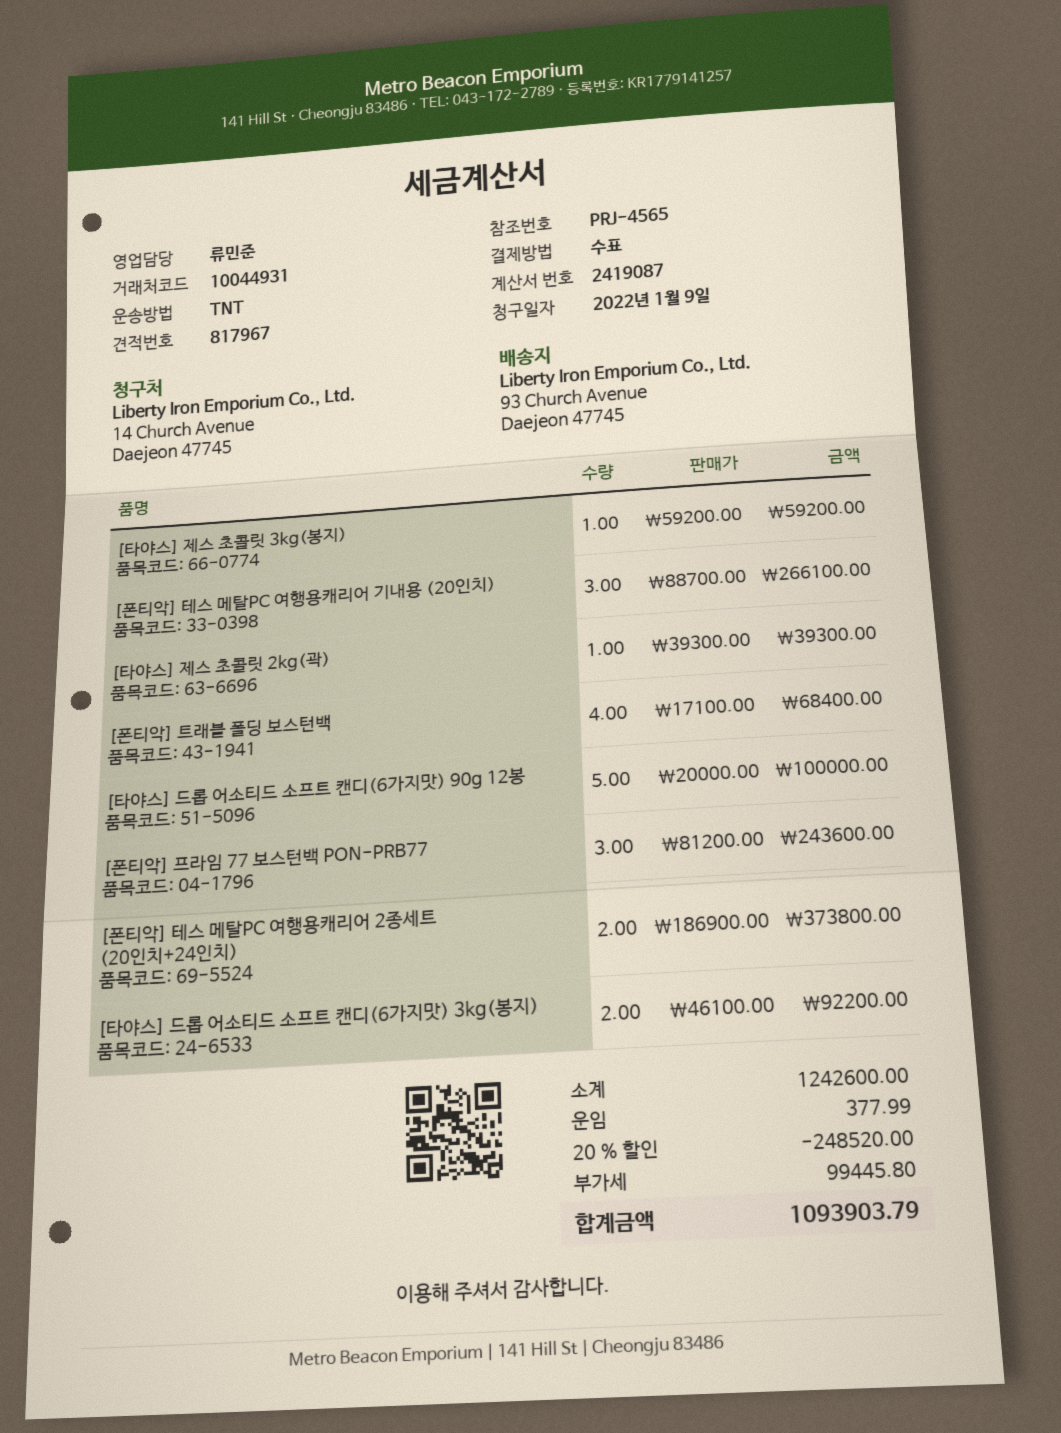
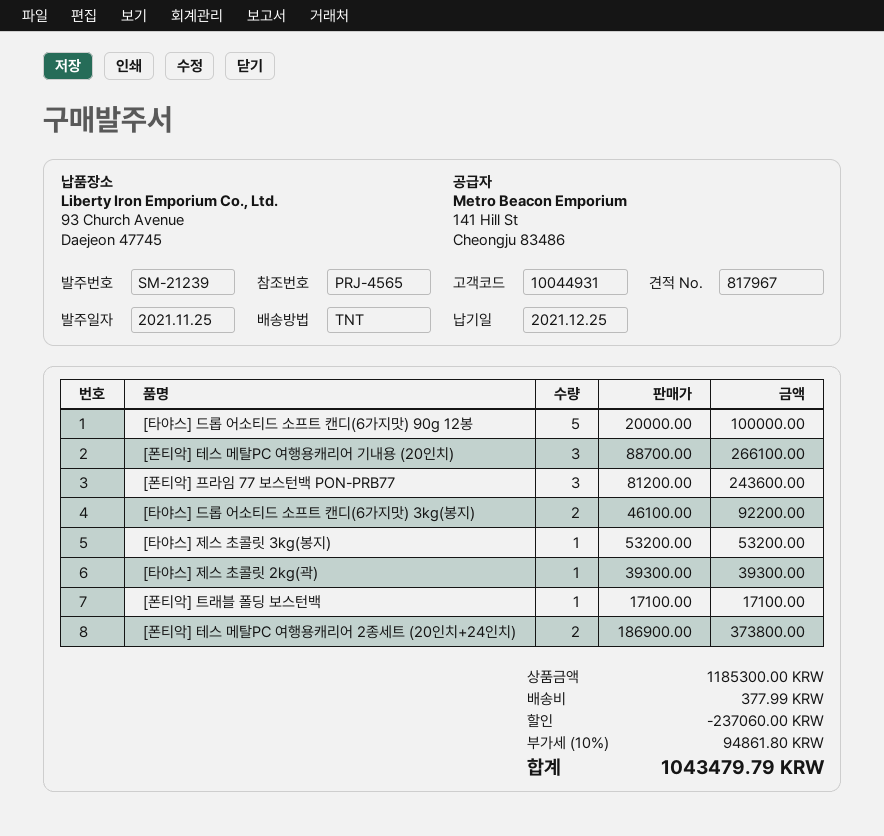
[타야스] 제스 초콜릿 3kg(봉지): 1 x 59200.00 = 59200.00 -> 1 x 53200.00 = 53200.00
[폰티악] 트래블 폴딩 보스턴백: 4 x 17100.00 = 68400.00 -> 1 x 17100.00 = 17100.00
subtotal: 1242600.00 -> 1185300.00
discount: 248520.00 -> 237060.00
tax: 99445.80 -> 94861.80
total: 1093903.79 -> 1043479.79

